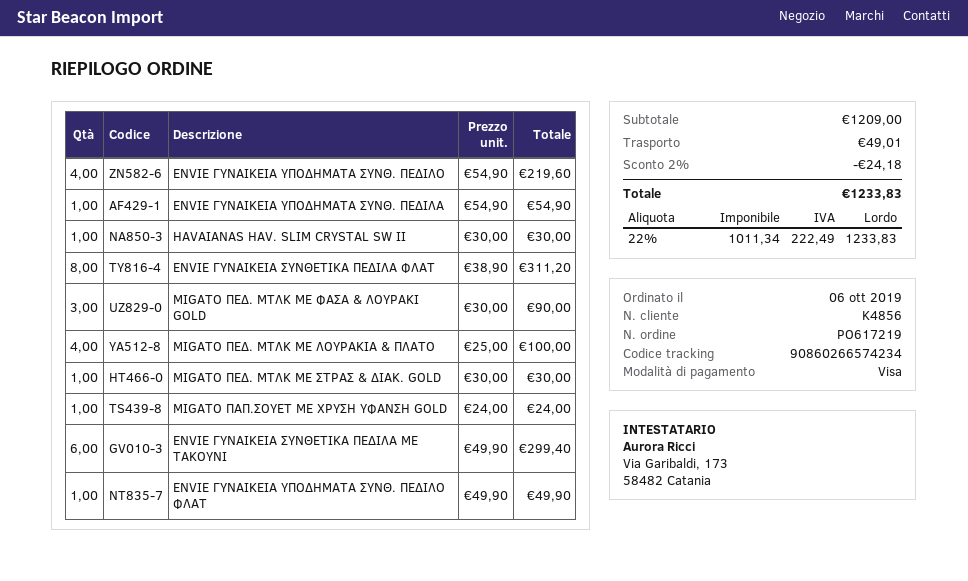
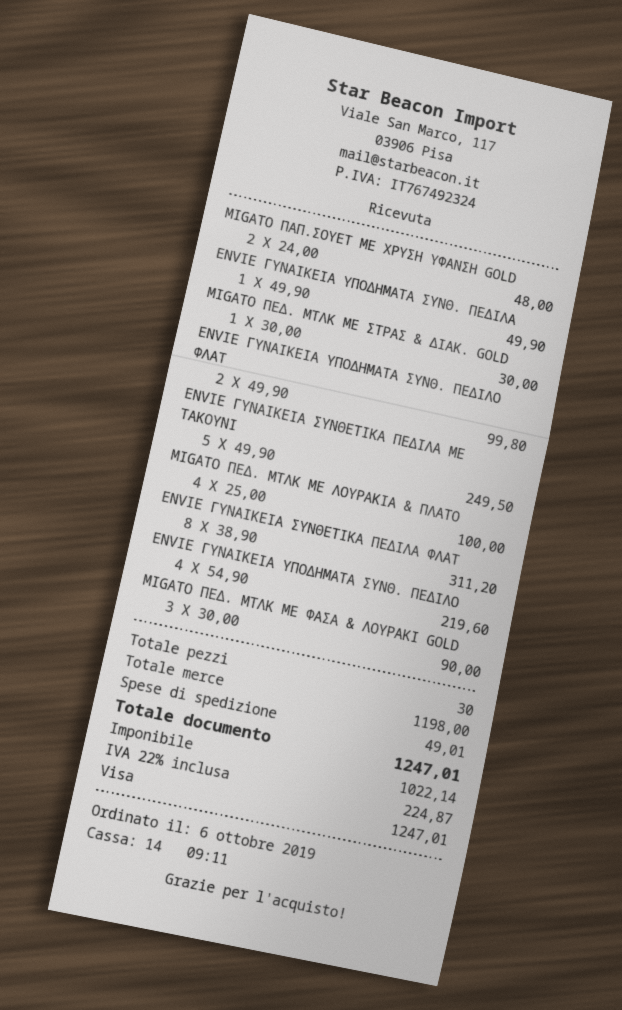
ENVIE ΓΥΝΑΙΚΕΙA ΥΠΟΔΗΜΑΤΑ ΣΥΝΘ. ΠΕΔΙΛΑ: 1 x 54.90 = 54.90 -> 1 x 49.90 = 49.90
HAVAIANAS HAV. SLIM CRYSTAL SW II: 1 x 30.00 = 30.00 -> none
MIGATO ΠΑΠ.ΣΟΥΕΤ ΜΕ ΧΡΥΣΗ ΥΦΑΝΣΗ GOLD: 1 x 24.00 = 24.00 -> 2 x 24.00 = 48.00
ENVIE ΓΥΝΑΙΚΕΙΑ ΣΥΝΘΕΤΙΚA ΠΕΔΙΛΑ ΜΕ ΤΑΚΟΥΝΙ: 6 x 49.90 = 299.40 -> 5 x 49.90 = 249.50
ENVIE ΓΥΝΑΙΚΕΙA ΥΠΟΔΗΜΑΤΑ ΣΥΝΘ. ΠΕΔΙΛΟ ΦΛΑΤ: 1 x 49.90 = 49.90 -> 2 x 49.90 = 99.80
subtotal: 1209.00 -> 1198.00
discount: 2% = 24.18 -> none
net: 1011.34 -> 1022.14
tax: 22% = 222.49 -> 22% = 224.87
total: 1233.83 -> 1247.01

